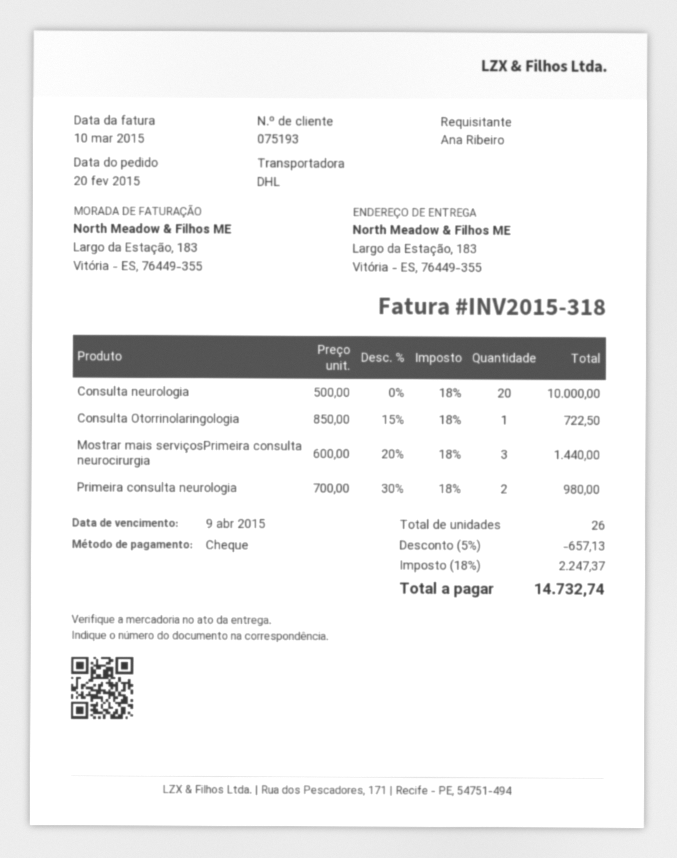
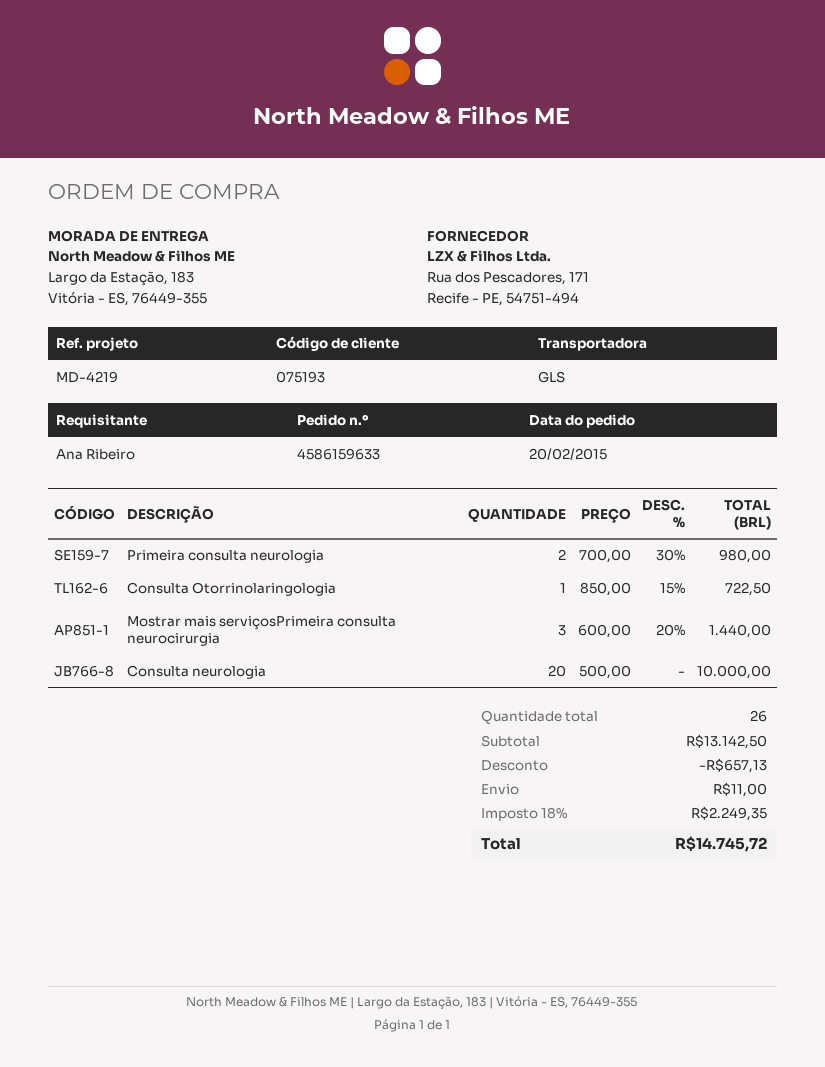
shipping method: DHL -> GLS
shipping: none -> 11.00
tax: 18% = 2247.37 -> 18% = 2249.35
total: 14732.74 -> 14745.72

